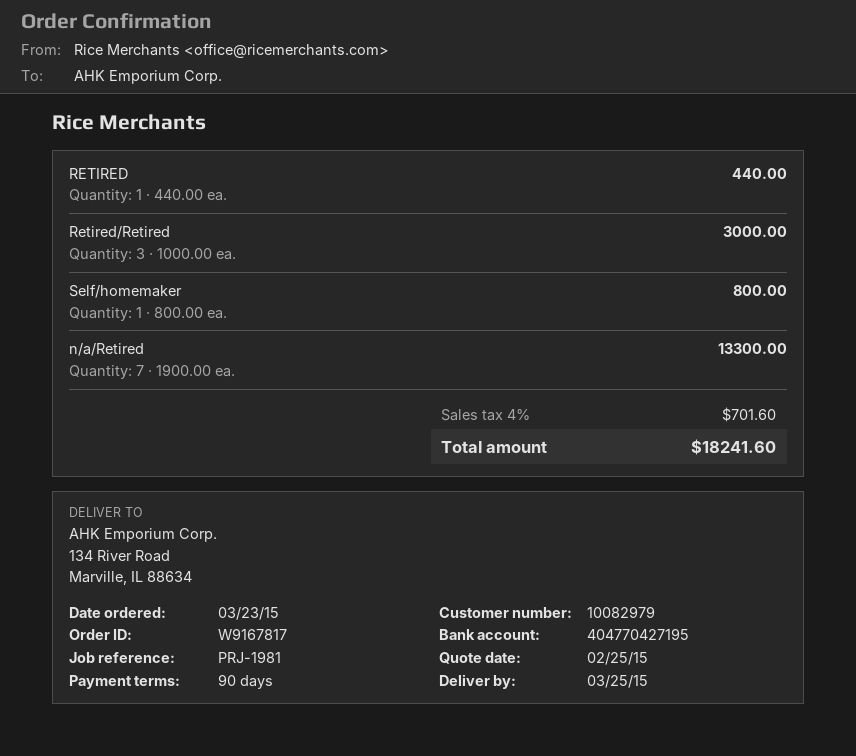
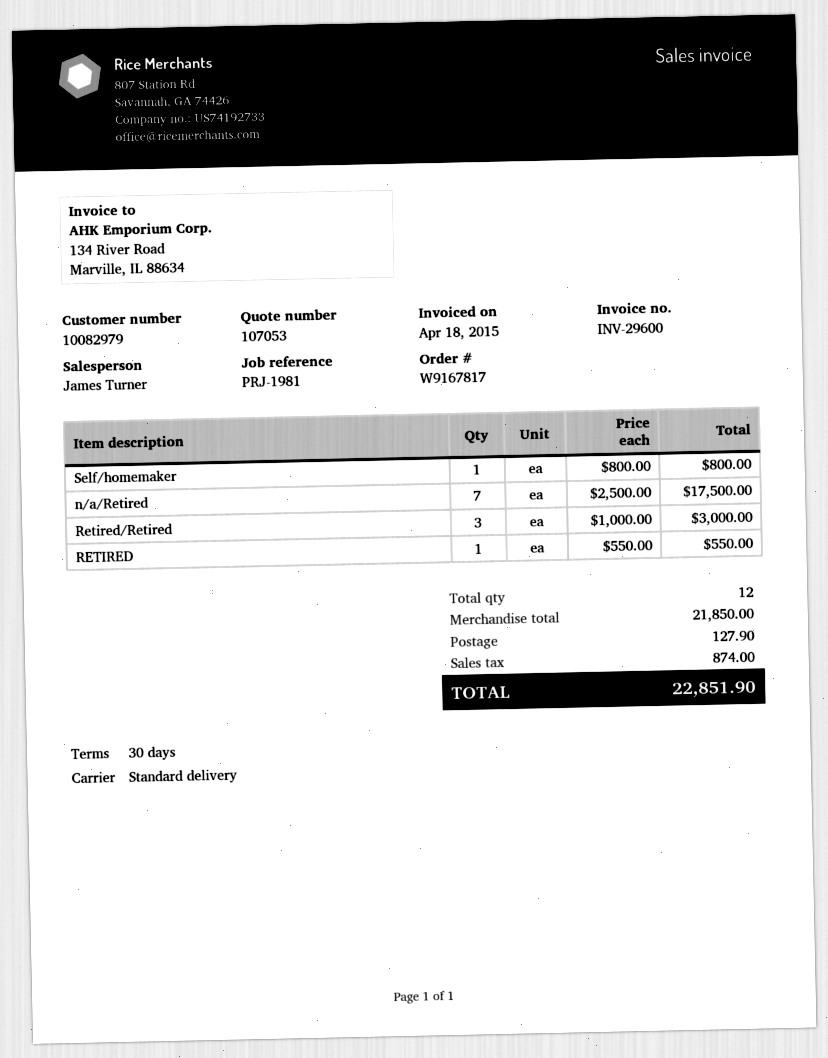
payment terms: 90 days -> 30 days
RETIRED: 1 x 440.00 = 440.00 -> 1 x 550.00 = 550.00
n/a/Retired: 7 x 1900.00 = 13300.00 -> 7 x 2500.00 = 17500.00
shipping: none -> 127.90
tax: 701.60 -> 874.00
total: 18241.60 -> 22851.90

